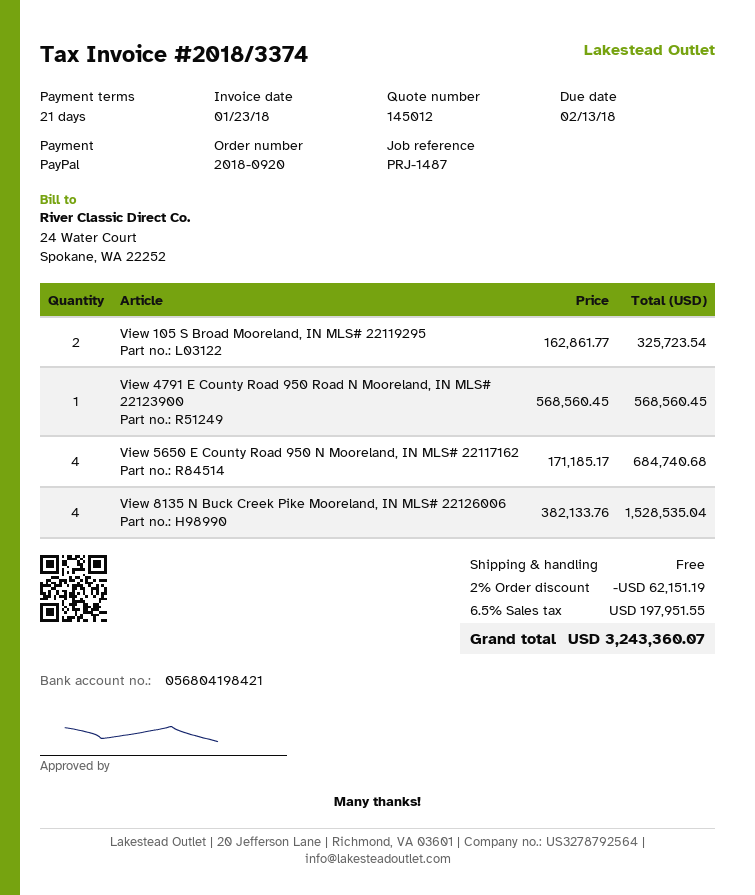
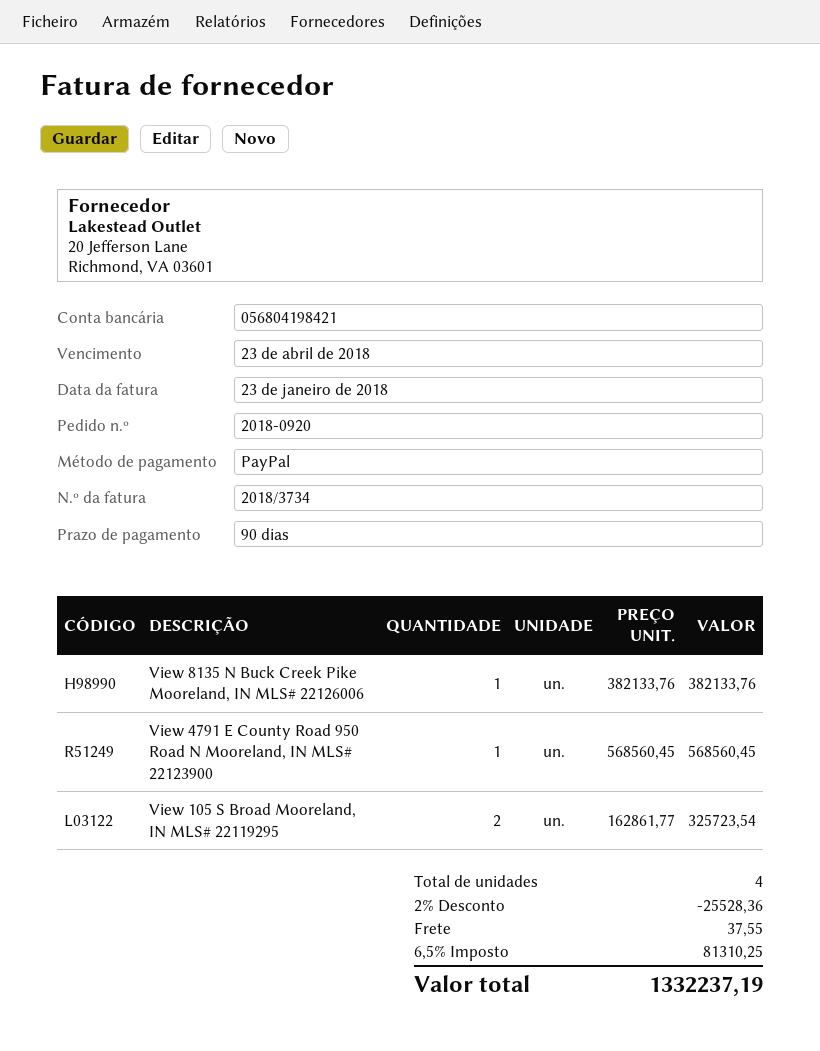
invoice number: 2018/3374 -> 2018/3734
payment terms: 21 days -> 90 days
due date: 2018-02-13 -> 2018-04-23
View 5650 E County Road 950 N Mooreland, IN MLS# 22117162: 4 x 171185.17 = 684740.68 -> none
View 8135 N Buck Creek Pike Mooreland, IN MLS# 22126006: 4 x 382133.76 = 1528535.04 -> 1 x 382133.76 = 382133.76
discount: 2% = 62151.19 -> 2% = 25528.36
shipping: 0.00 -> 37.55
tax: 6.5% = 197951.55 -> 6.5% = 81310.25
total: 3243360.07 -> 1332237.19

